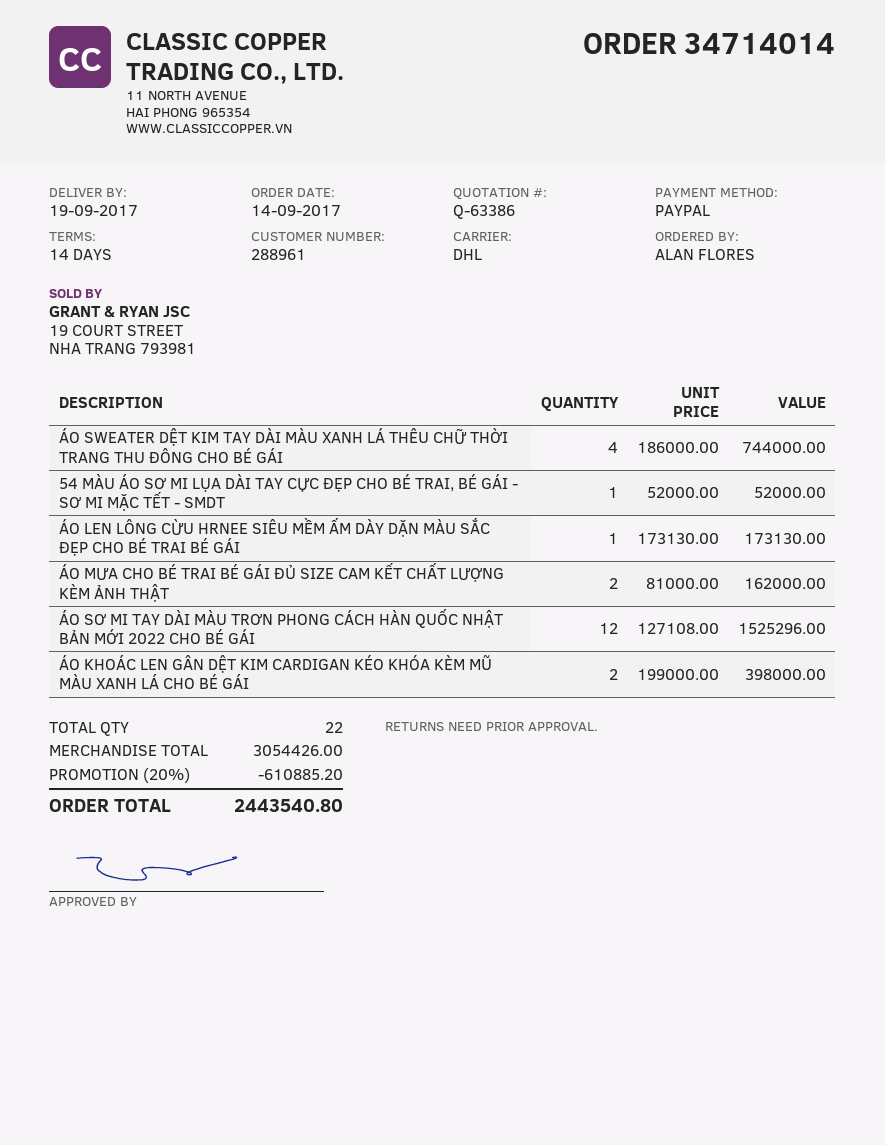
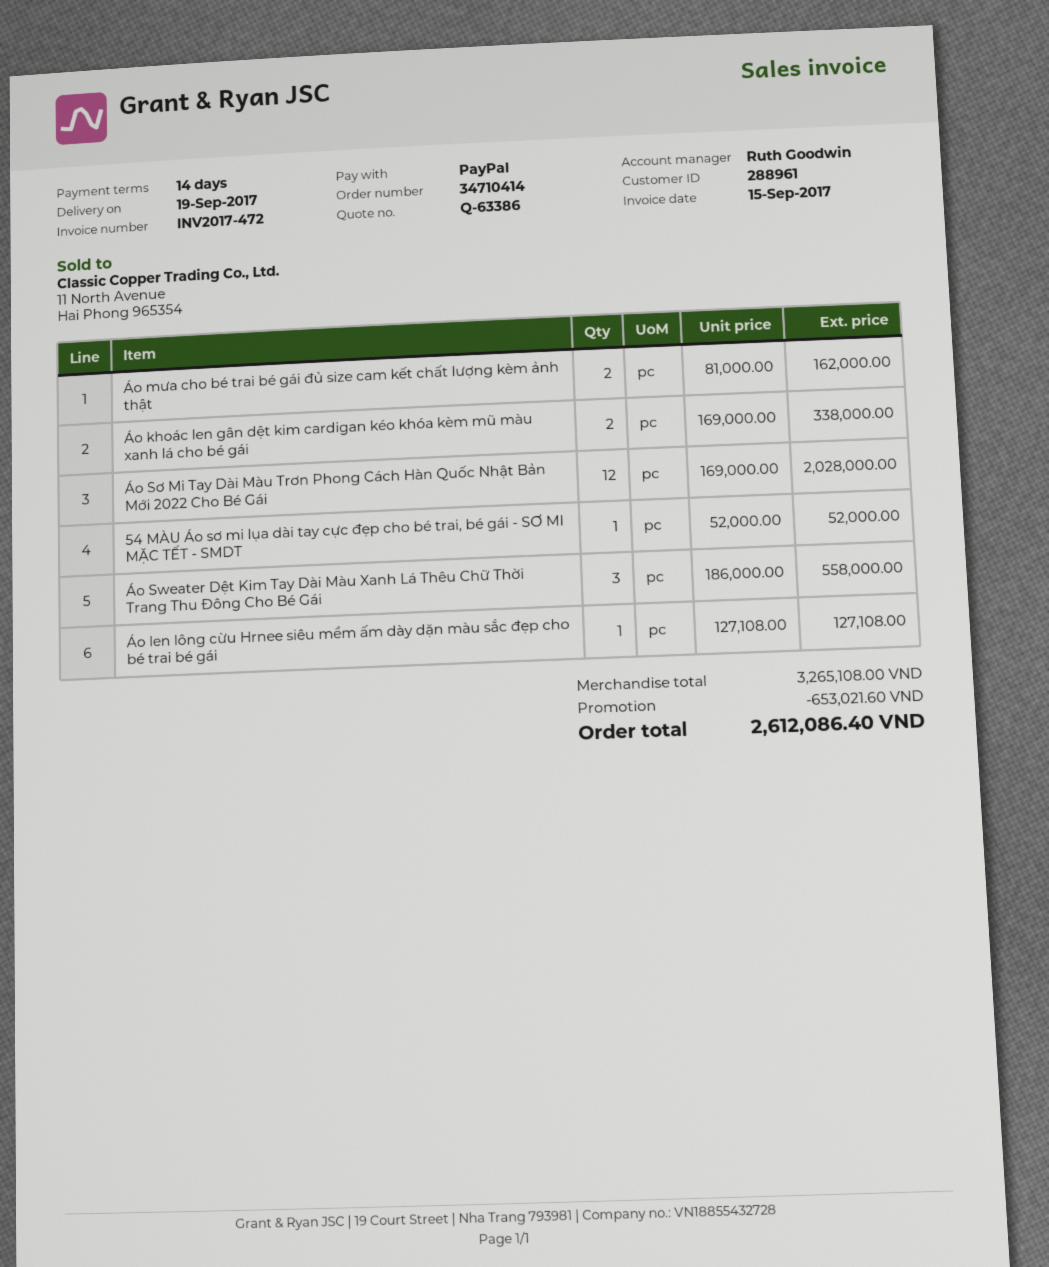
order number: 34714014 -> 34710414
ÁO SWEATER DỆT KIM TAY DÀI MÀU XANH LÁ THÊU CHỮ THỜI TRANG THU ĐÔNG CHO BÉ GÁI: 4 x 186000.00 = 744000.00 -> 3 x 186000.00 = 558000.00
ÁO LEN LÔNG CỪU HRNEE SIÊU MỀM ẤM DÀY DẶN MÀU SẮC ĐẸP CHO BÉ TRAI BÉ GÁI: 1 x 173130.00 = 173130.00 -> 1 x 127108.00 = 127108.00
ÁO SƠ MI TAY DÀI MÀU TRƠN PHONG CÁCH HÀN QUỐC NHẬT BẢN MỚI 2022 CHO BÉ GÁI: 12 x 127108.00 = 1525296.00 -> 12 x 169000.00 = 2028000.00
ÁO KHOÁC LEN GÂN DỆT KIM CARDIGAN KÉO KHÓA KÈM MŨ MÀU XANH LÁ CHO BÉ GÁI: 2 x 199000.00 = 398000.00 -> 2 x 169000.00 = 338000.00
subtotal: 3054426.00 -> 3265108.00
discount: 610885.20 -> 653021.60
total: 2443540.80 -> 2612086.40

